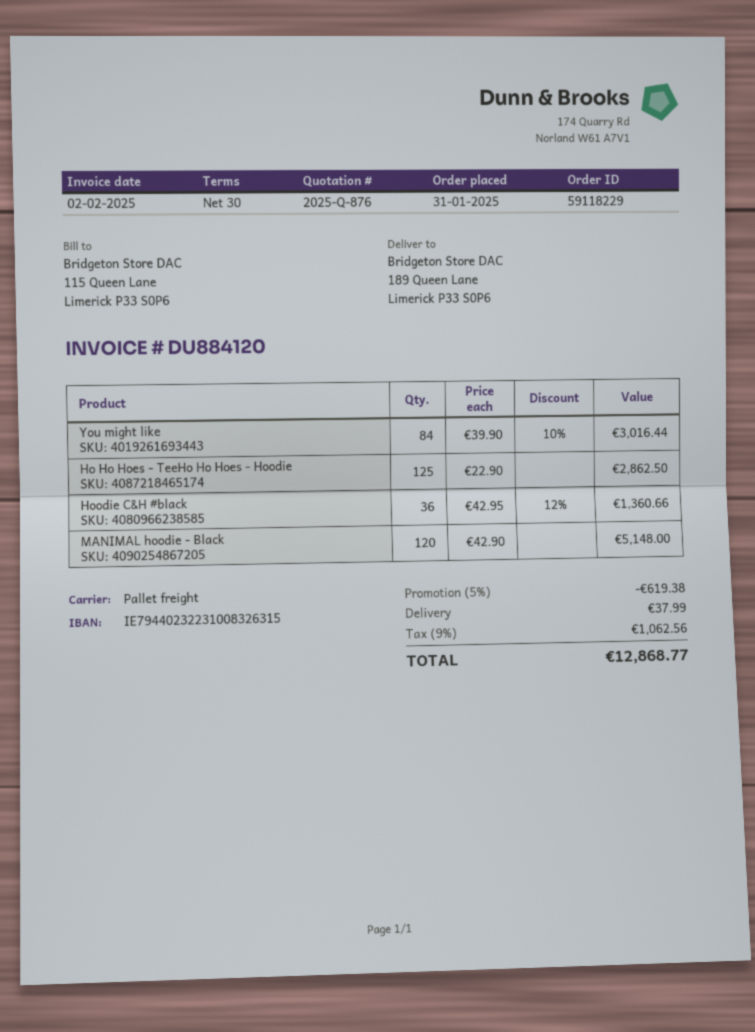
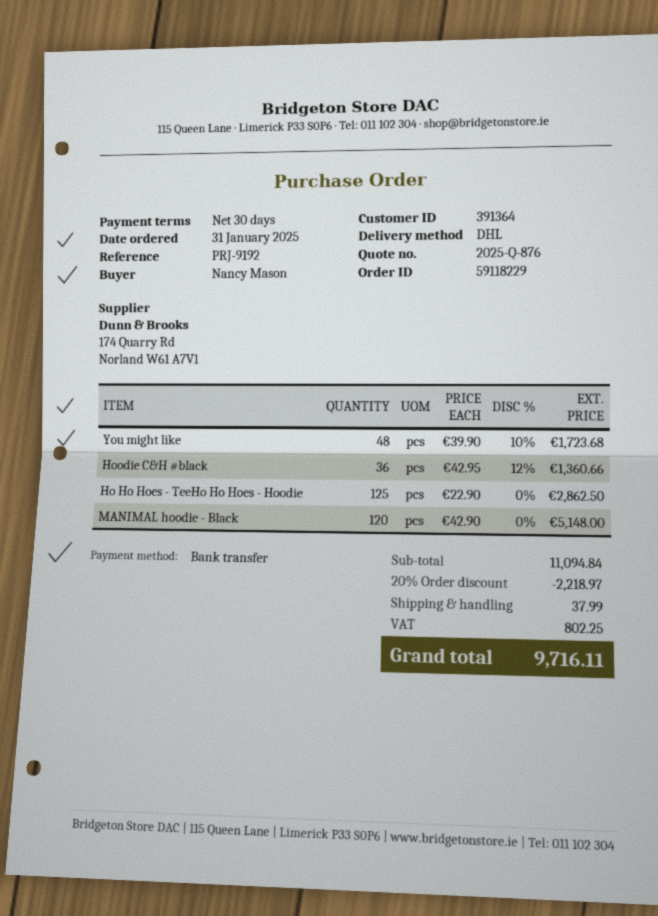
shipping method: pallet freight -> DHL
You might like: 84 x 39.90 - 10% = 3016.44 -> 48 x 39.90 - 10% = 1723.68
discount: 5% = 619.38 -> 20% = 2218.97
tax: 1062.56 -> 802.25
total: 12868.77 -> 9716.11

